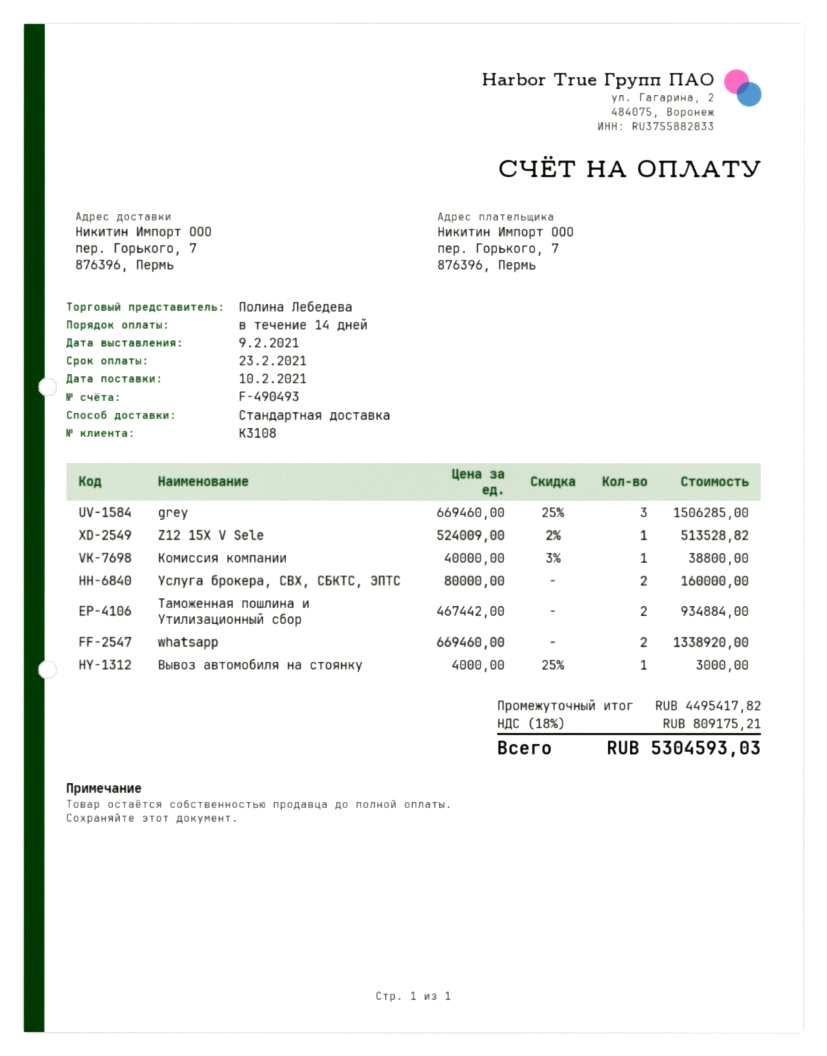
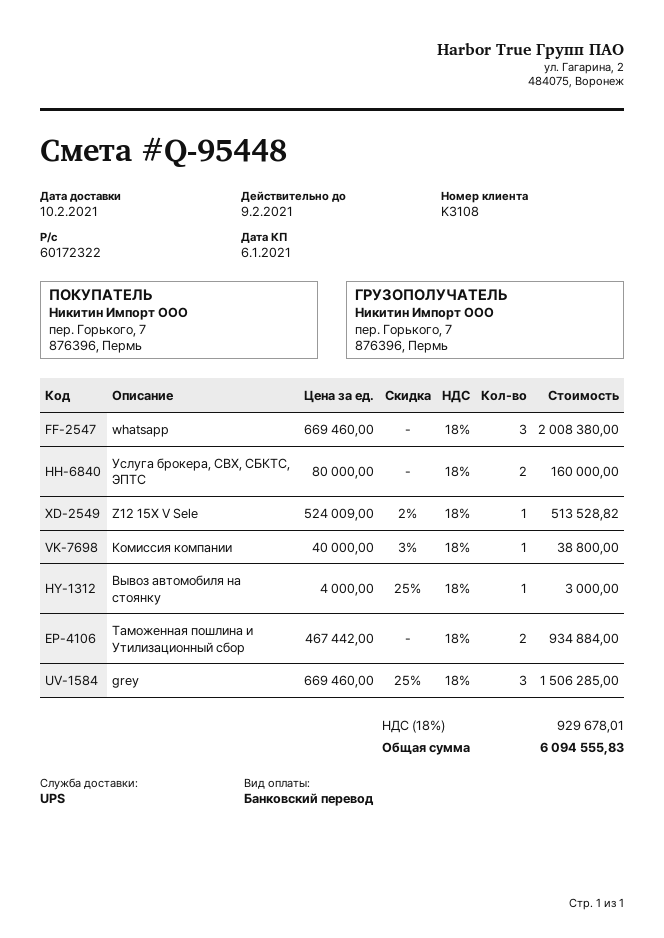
shipping method: standard -> UPS
whatsapp: 2 x 669460.00 = 1338920.00 -> 3 x 669460.00 = 2008380.00
tax: 18% = 809175.21 -> 18% = 929678.01
total: 5304593.03 -> 6094555.83

